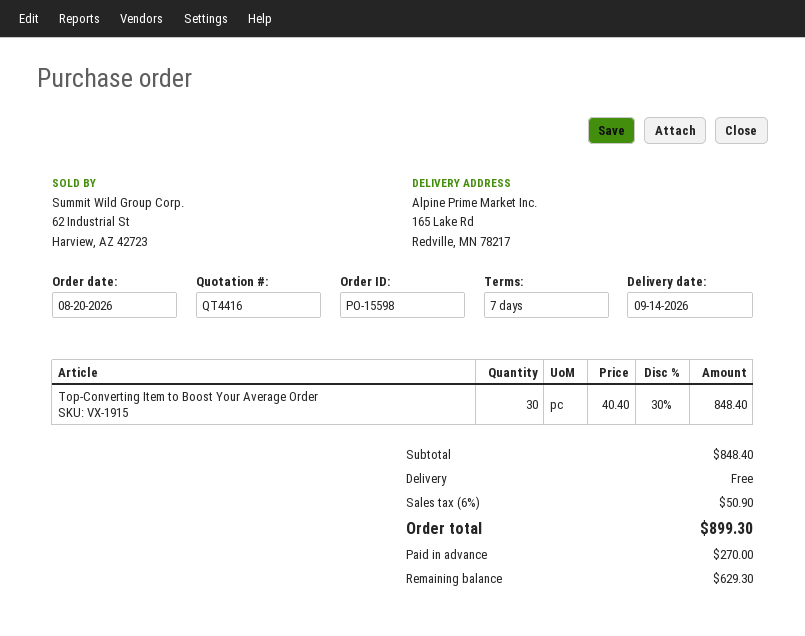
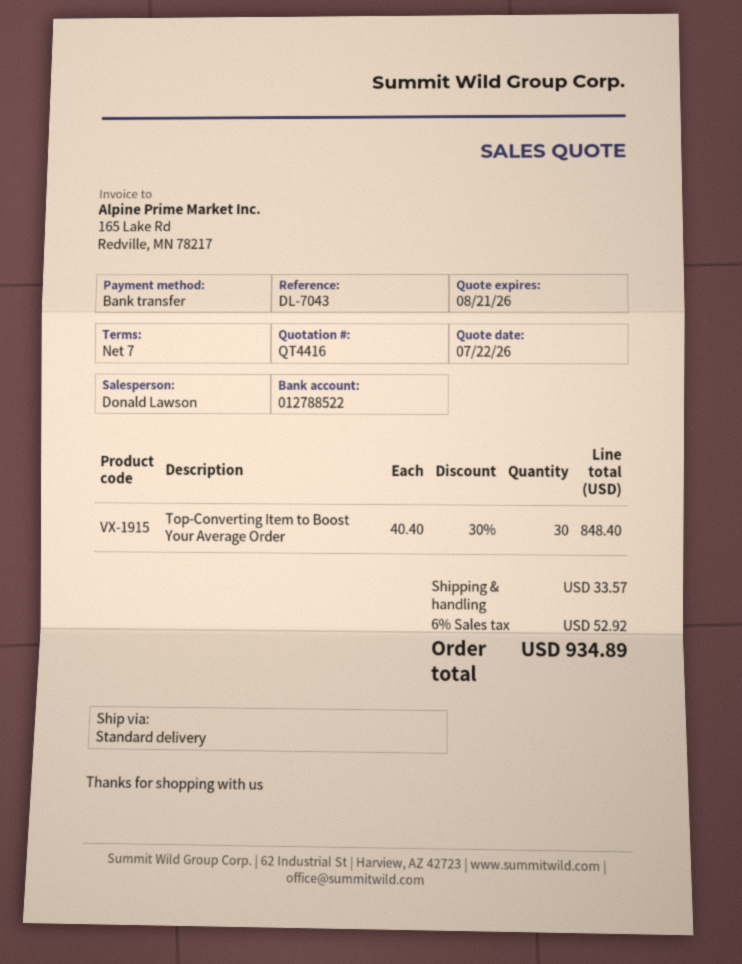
shipping: 0.00 -> 33.57
tax: 6% = 50.90 -> 6% = 52.92
total: 899.30 -> 934.89

